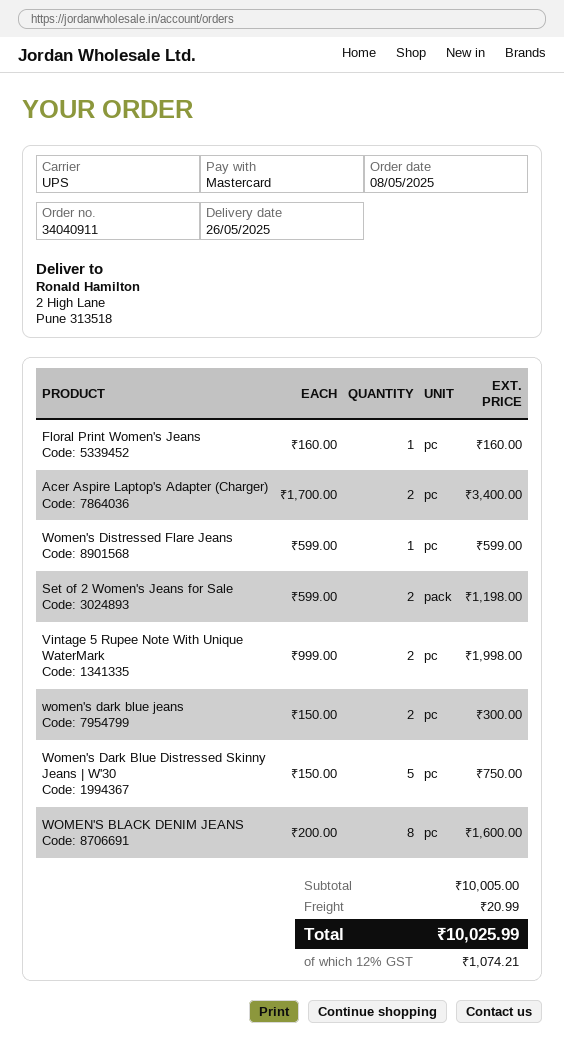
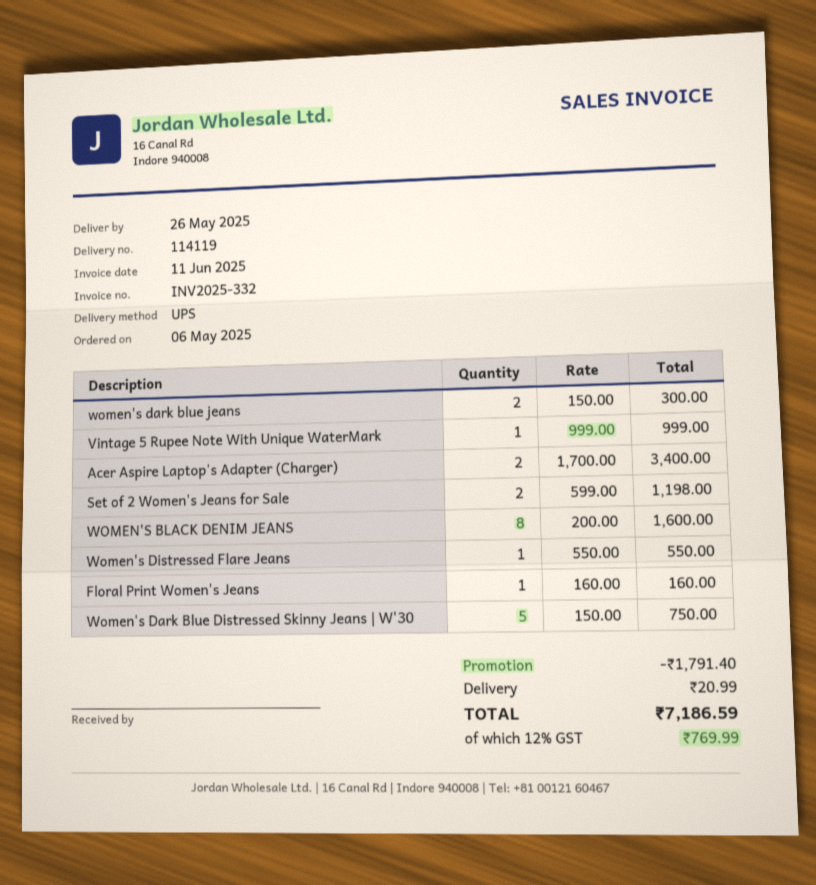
order date: 2025-05-08 -> 2025-05-06
Women's Distressed Flare Jeans: 1 x 599.00 = 599.00 -> 1 x 550.00 = 550.00
Vintage 5 Rupee Note With Unique WaterMark: 2 x 999.00 = 1998.00 -> 1 x 999.00 = 999.00
discount: none -> 1791.40
tax: 12% = 1074.21 -> 12% = 769.99
total: 10025.99 -> 7186.59

